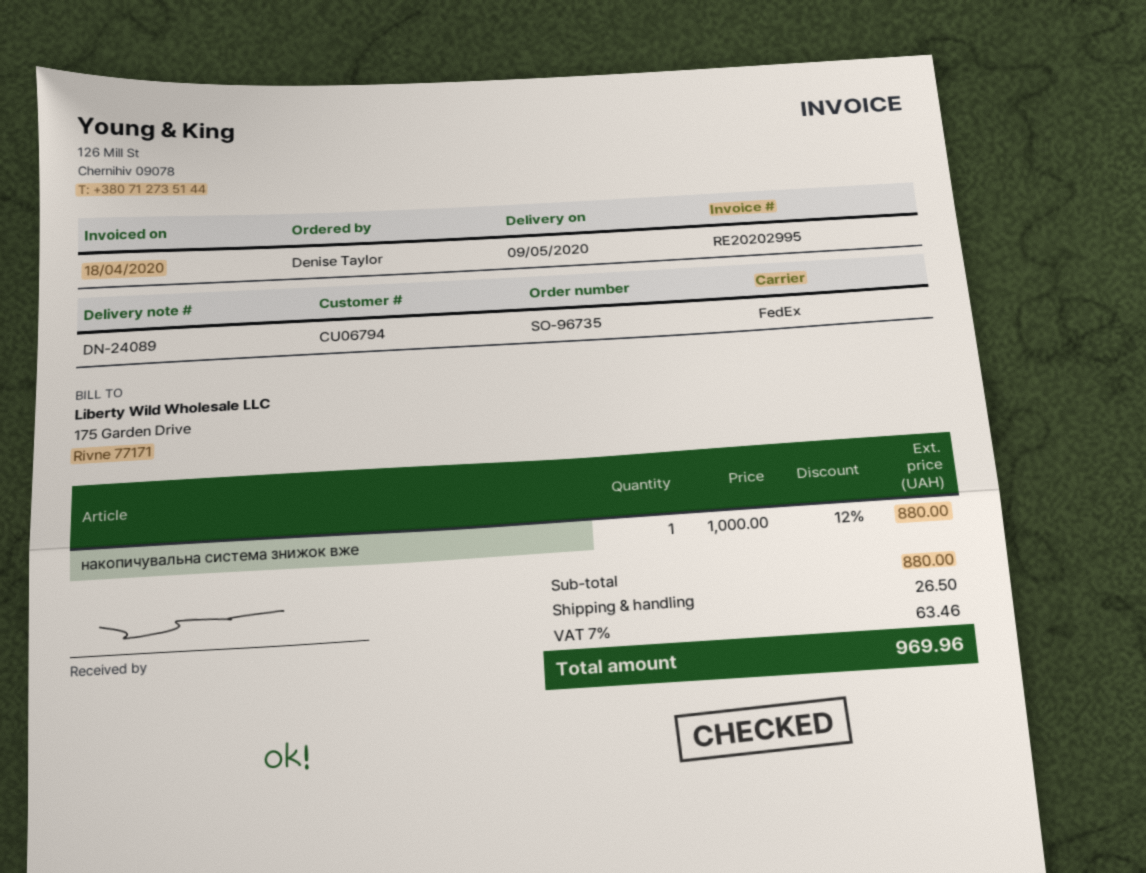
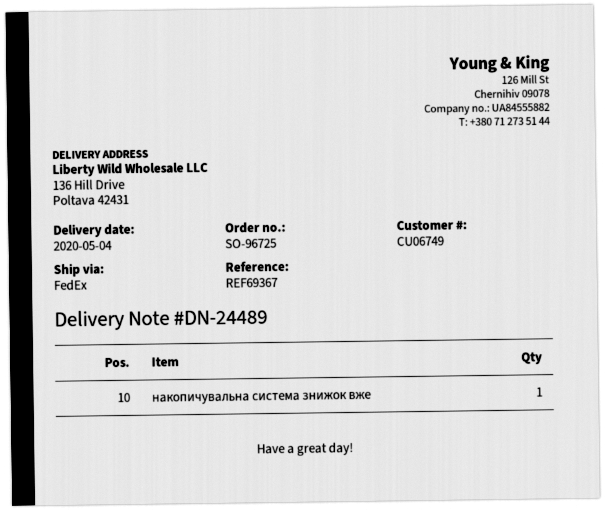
order number: SO-96735 -> SO-96725
delivery note number: DN-24089 -> DN-24489
delivery date: 2020-05-09 -> 2020-05-04
customer number: CU06794 -> CU06749

